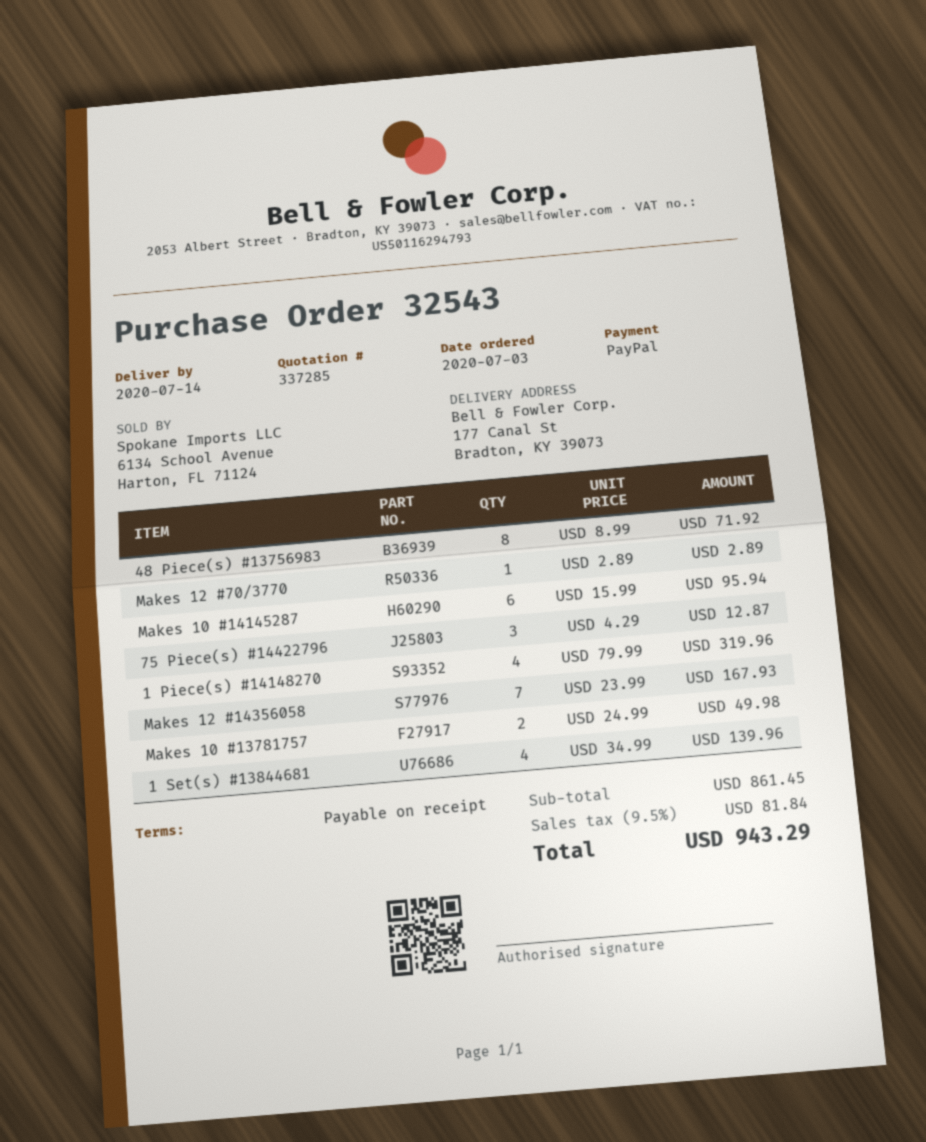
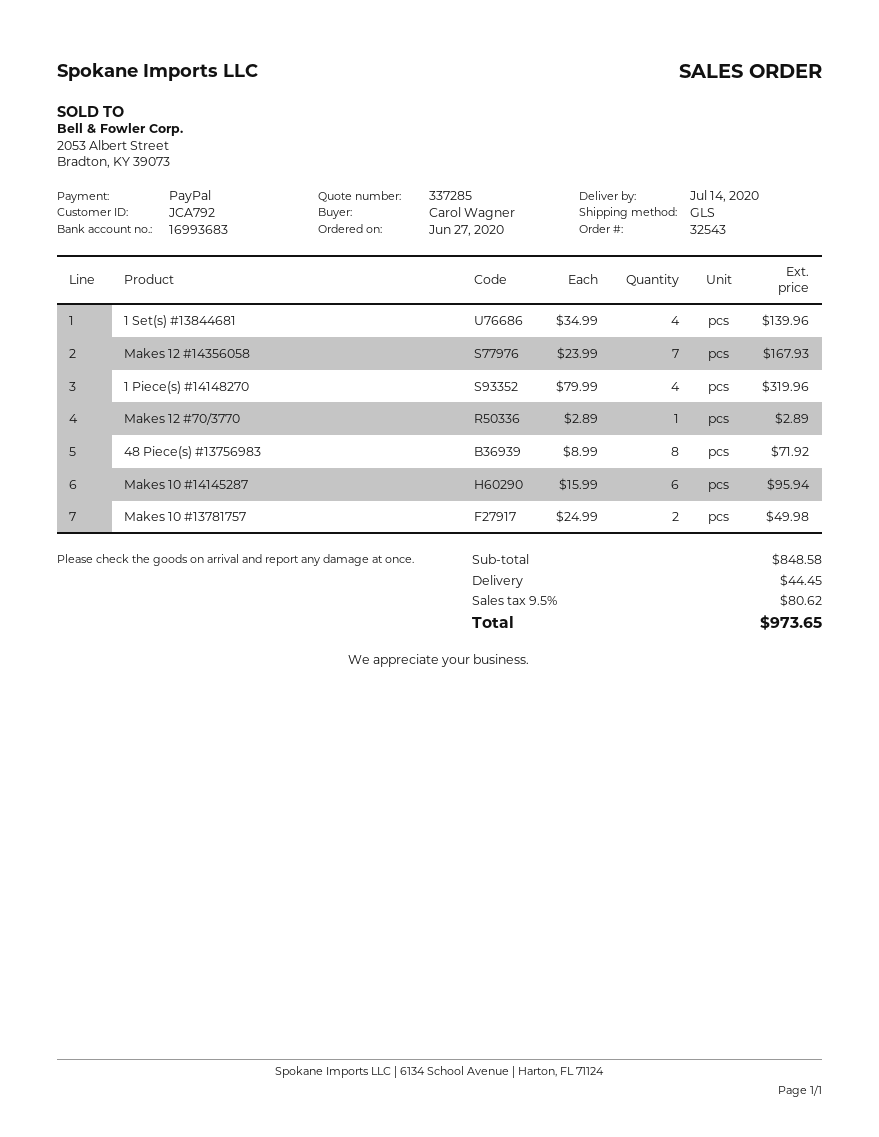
order date: 2020-07-03 -> 2020-06-27
75 Piece(s) #14422796: 3 x 4.29 = 12.87 -> none
subtotal: 861.45 -> 848.58
shipping: none -> 44.45
tax: 9.5% = 81.84 -> 9.5% = 80.62
total: 943.29 -> 973.65

